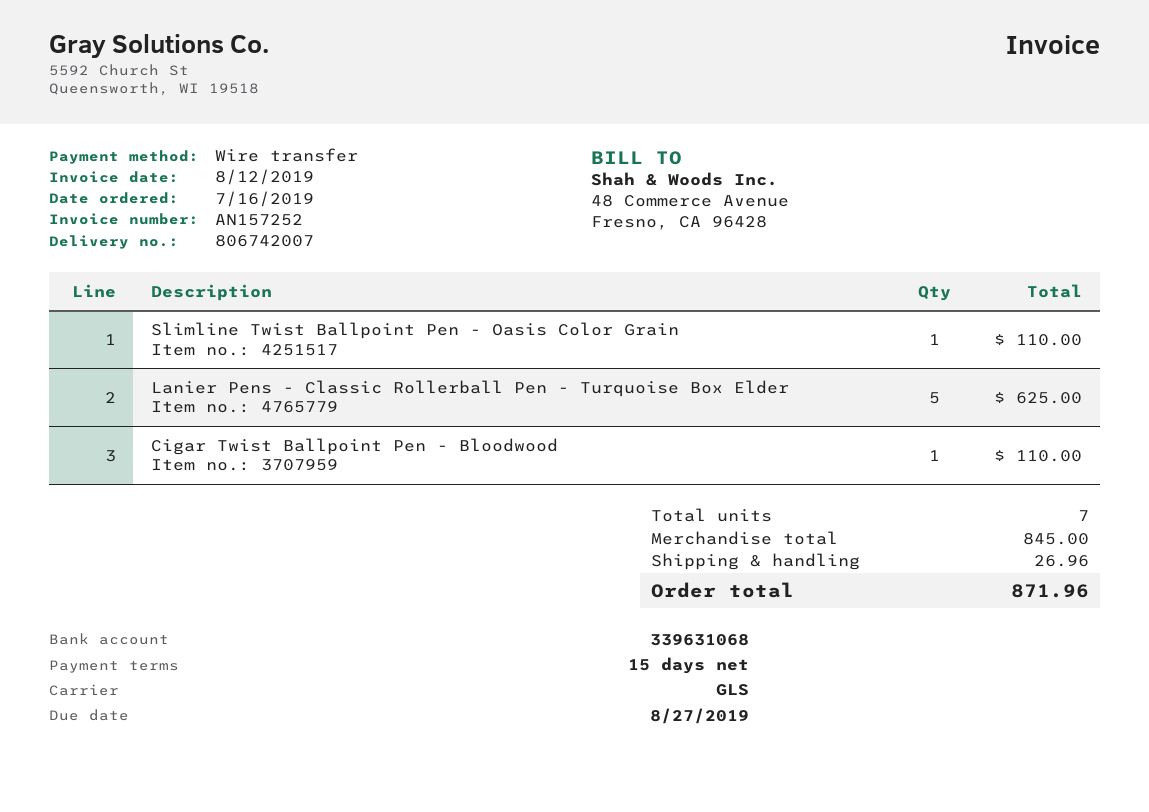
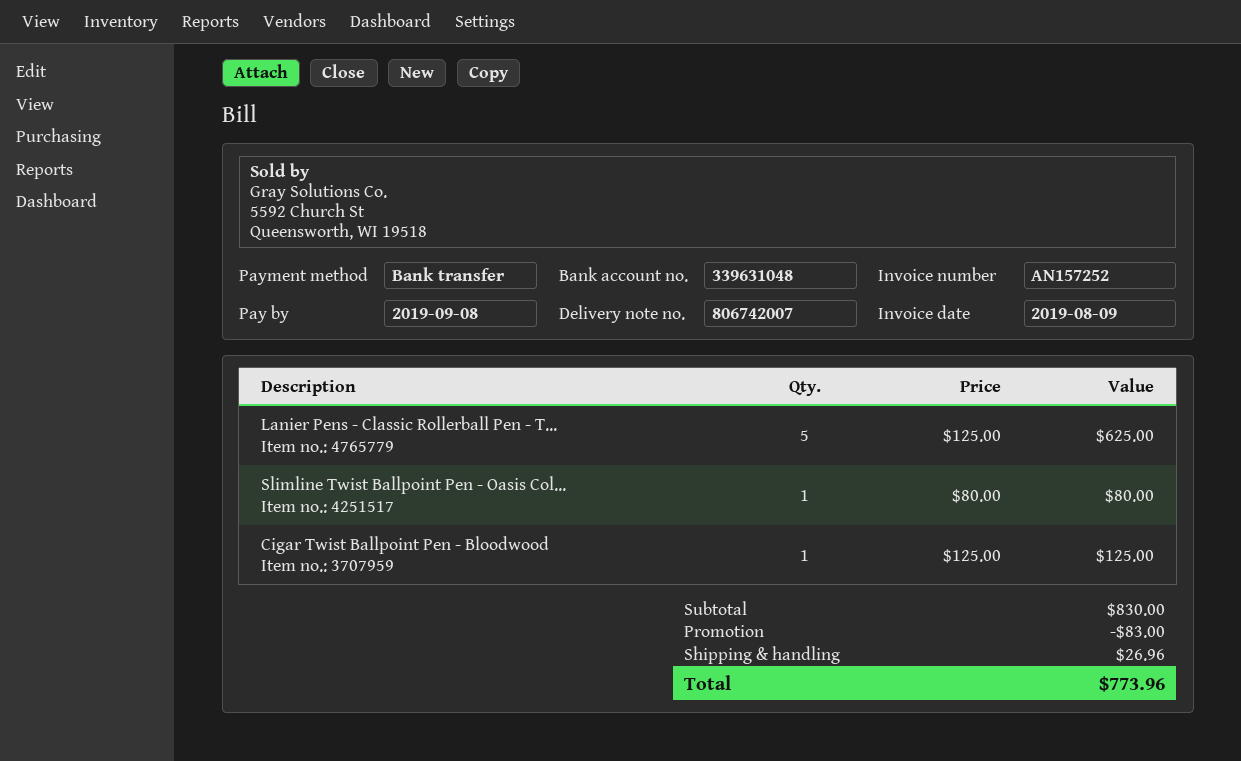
invoice date: 2019-08-12 -> 2019-08-09
due date: 2019-08-27 -> 2019-09-08
bank account: 339631068 -> 339631048
Slimline Twist Ballpoint Pen - Oasis Color Grain: 1 for 110.00 -> 1 for 80.00
Cigar Twist Ballpoint Pen - Bloodwood: 1 for 110.00 -> 1 for 125.00
subtotal: 845.00 -> 830.00
discount: none -> 83.00
total: 871.96 -> 773.96

